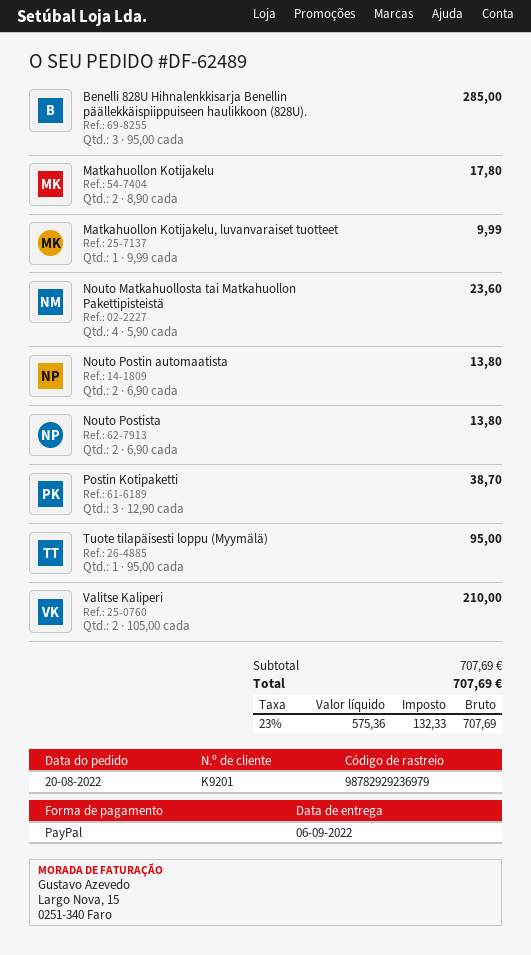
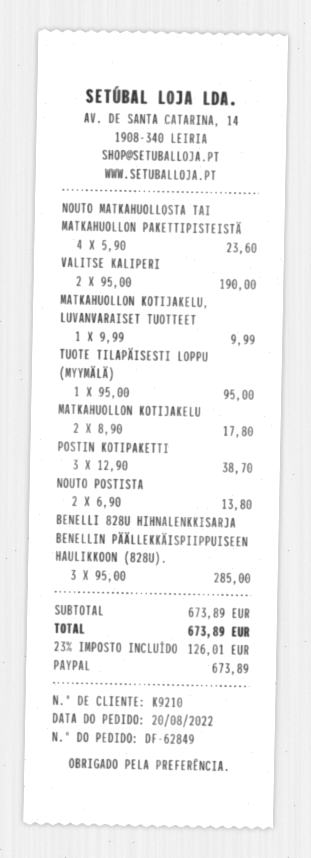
order number: DF-62489 -> DF-62849
customer number: K9201 -> K9210
Nouto Postin automaatista: 2 x 6.90 = 13.80 -> none
Valitse Kaliperi: 2 x 105.00 = 210.00 -> 2 x 95.00 = 190.00
subtotal: 707.69 -> 673.89
tax: 23% = 132.33 -> 23% = 126.01
total: 707.69 -> 673.89

